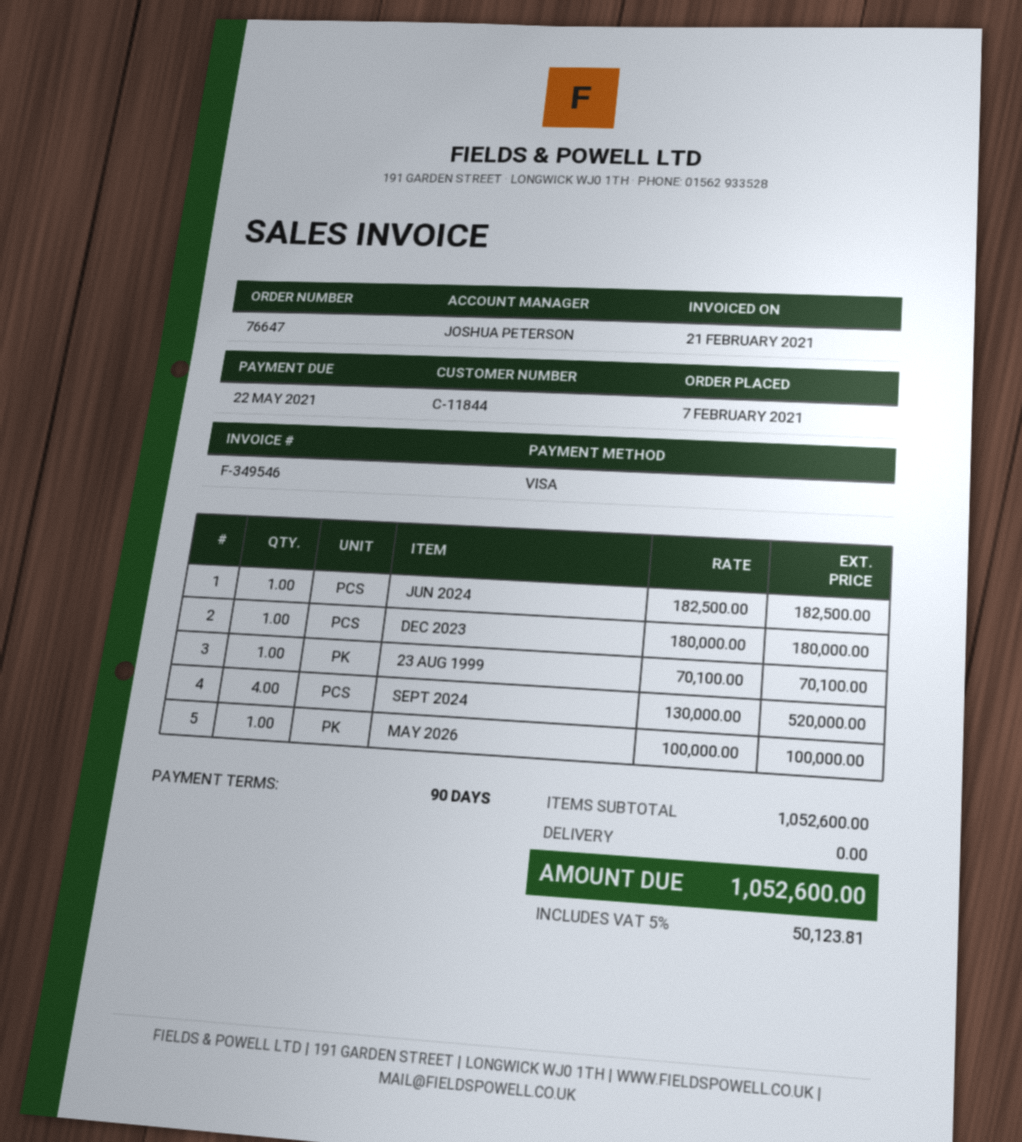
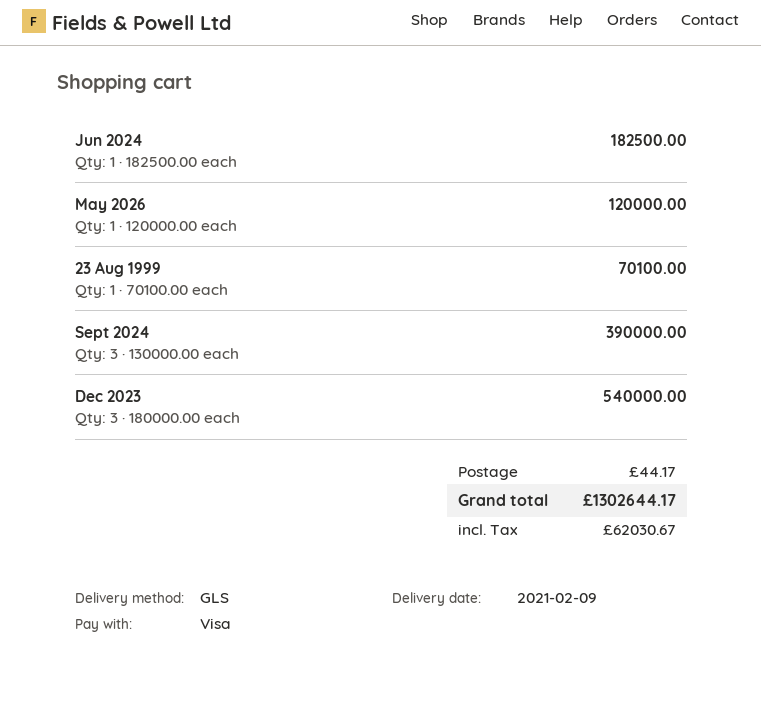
DEC 2023: 1 x 180000.00 = 180000.00 -> 3 x 180000.00 = 540000.00
SEPT 2024: 4 x 130000.00 = 520000.00 -> 3 x 130000.00 = 390000.00
MAY 2026: 1 x 100000.00 = 100000.00 -> 1 x 120000.00 = 120000.00
shipping: 0.00 -> 44.17
tax: 50123.81 -> 62030.67
total: 1052600.00 -> 1302644.17

